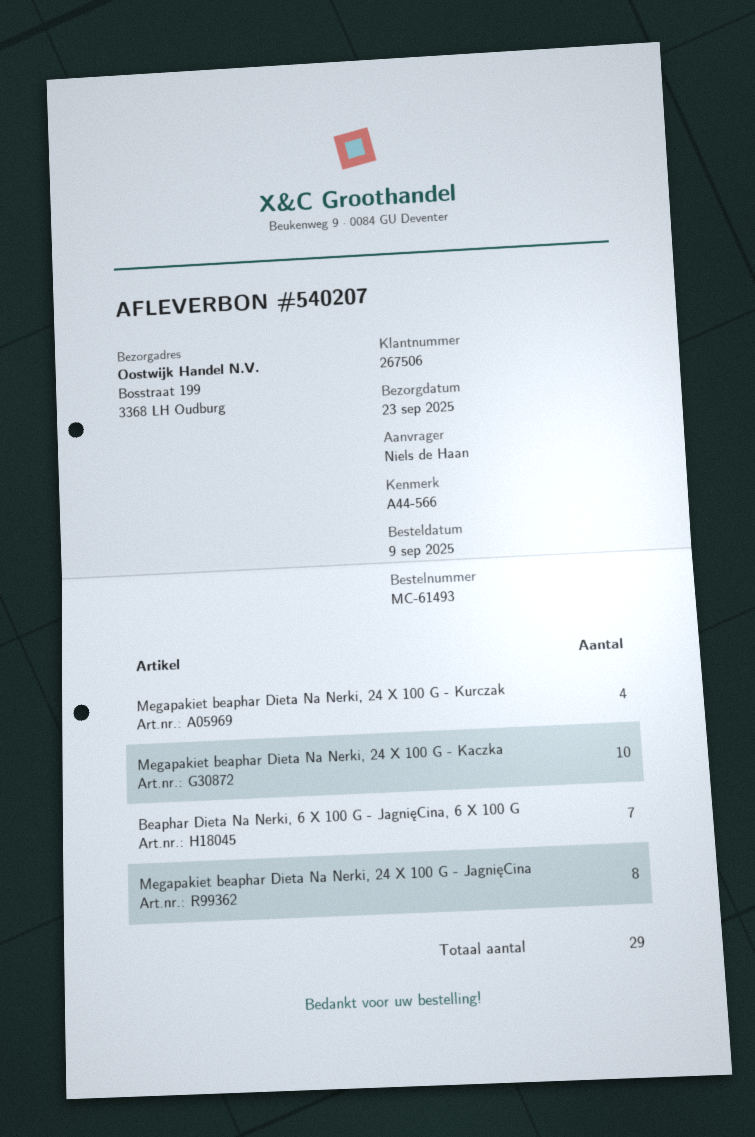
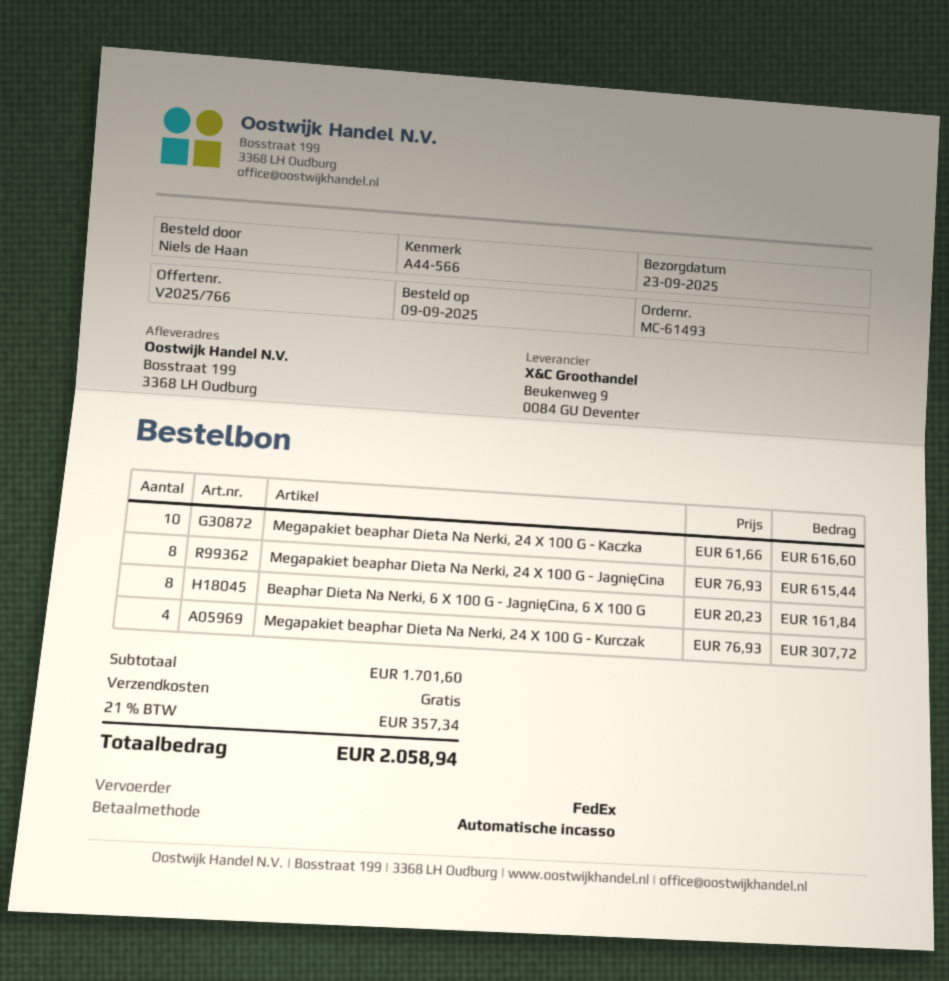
Beaphar Dieta Na Nerki, 6 X 100 G - JagnięCina, 6 X 100 G: 7 -> 8

